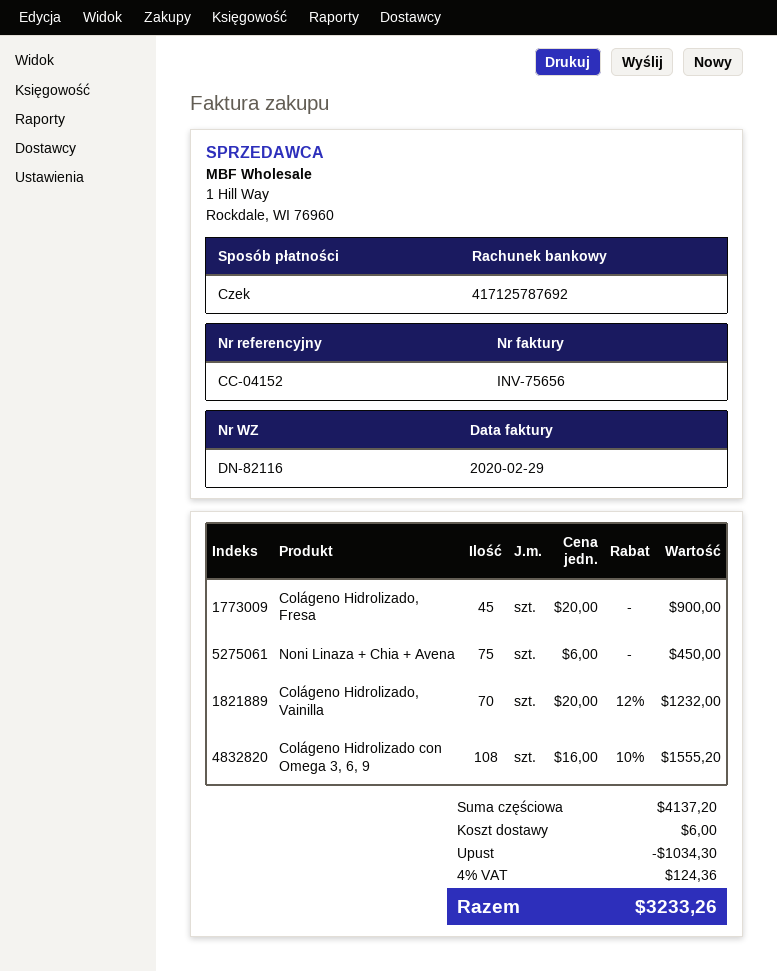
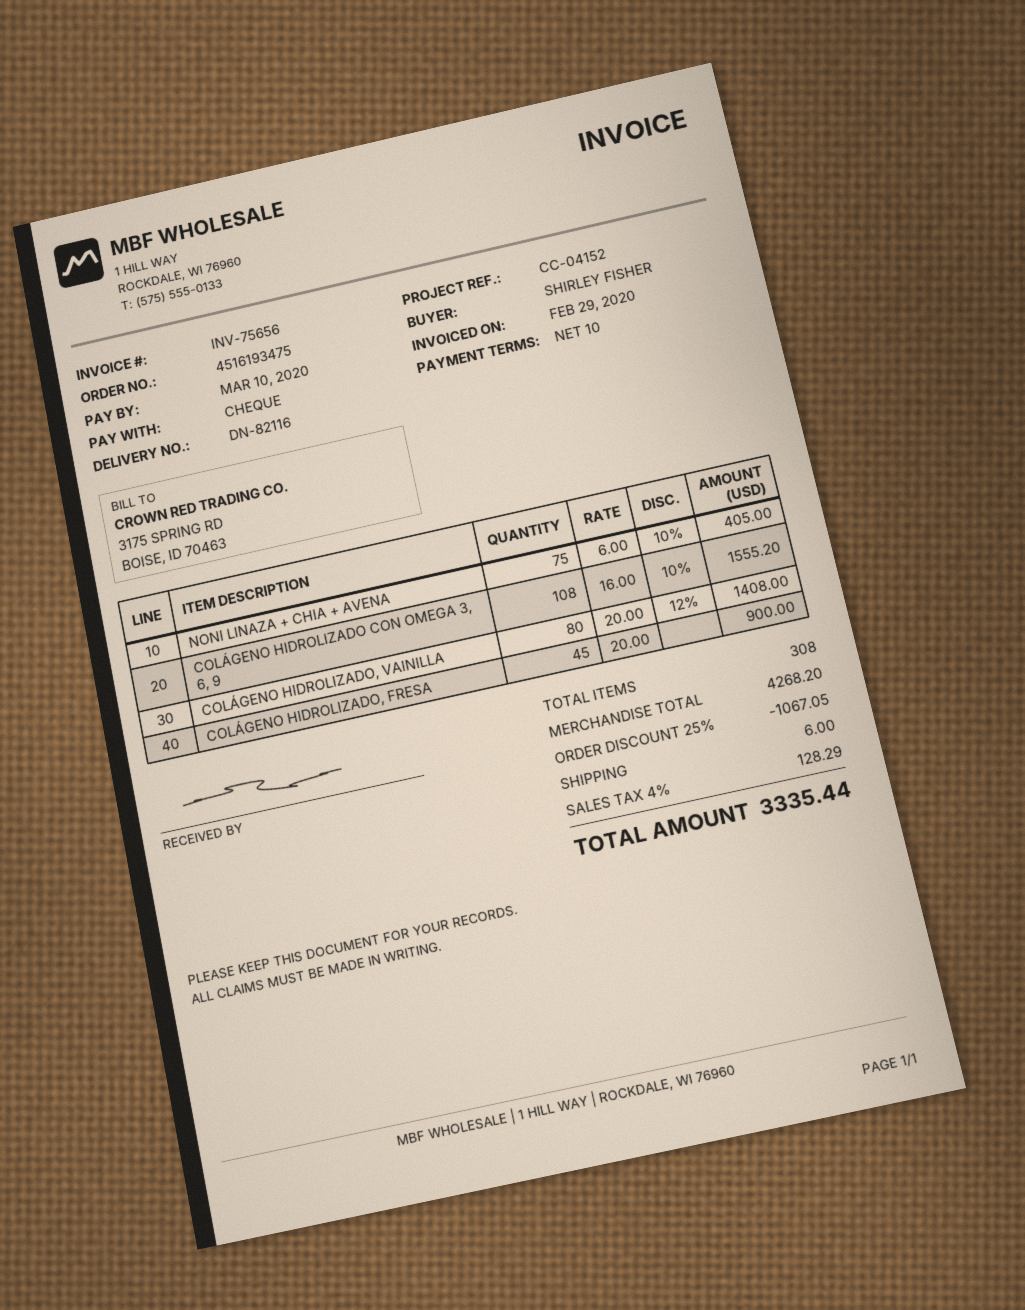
Noni Linaza + Chia + Avena: 75 x 6.00 = 450.00 -> 75 x 6.00 - 10% = 405.00
Colágeno Hidrolizado, Vainilla: 70 x 20.00 - 12% = 1232.00 -> 80 x 20.00 - 12% = 1408.00
subtotal: 4137.20 -> 4268.20
discount: 1034.30 -> 1067.05
tax: 4% = 124.36 -> 4% = 128.29
total: 3233.26 -> 3335.44

